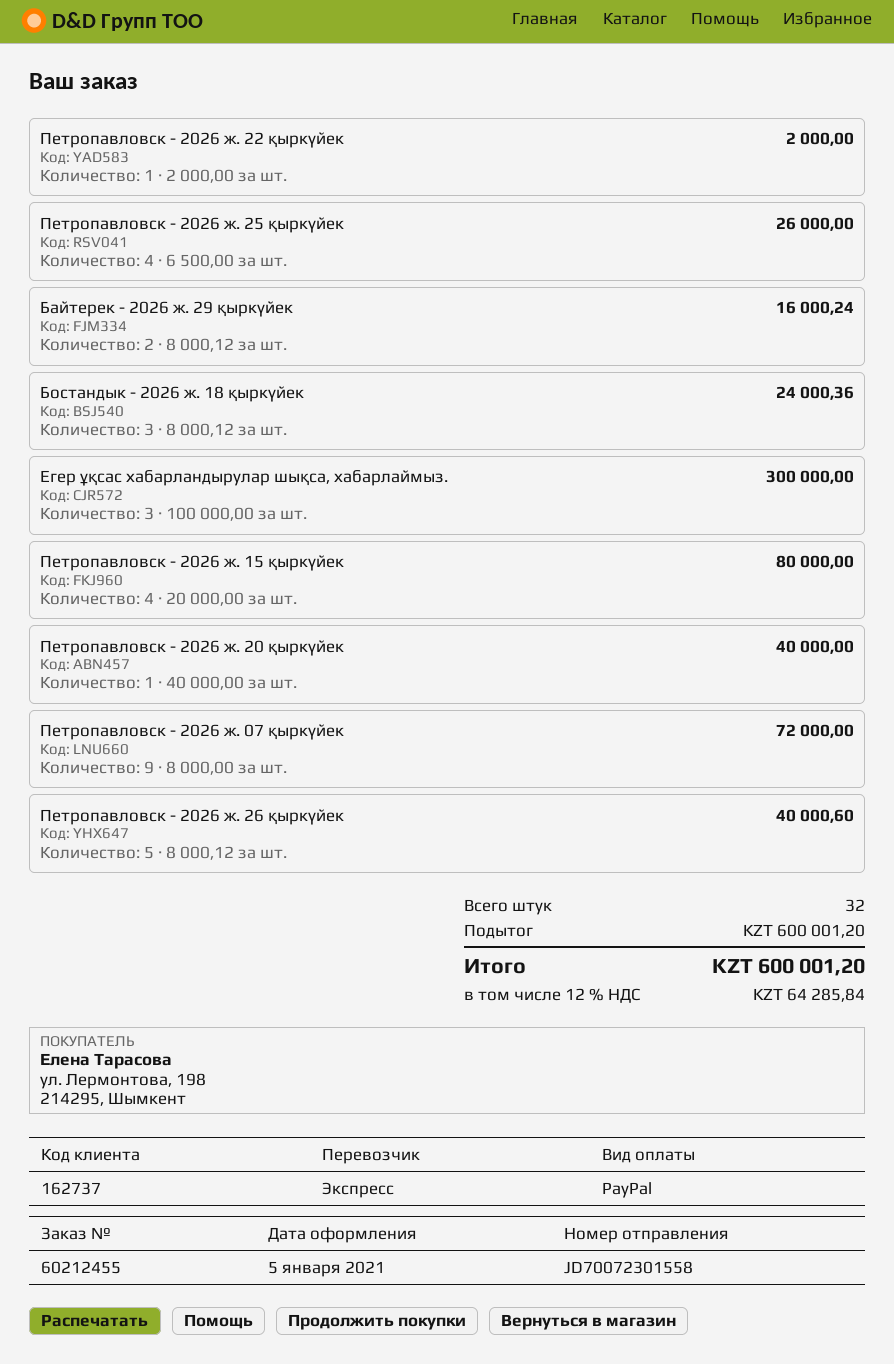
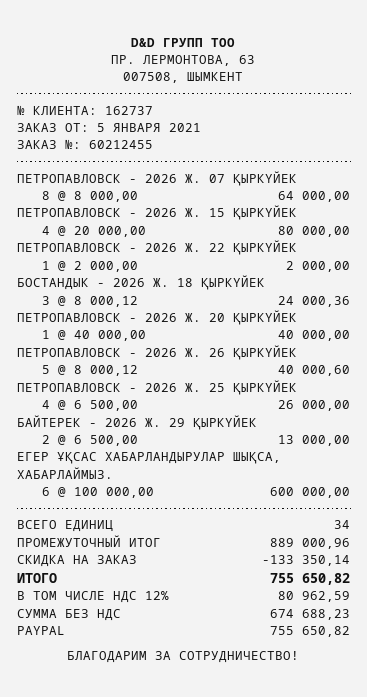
Байтерек - 2026 ж. 29 қыркүйек: 2 x 8000.12 = 16000.24 -> 2 x 6500.00 = 13000.00
Егер ұқсас хабарландырулар шықса, хабарлаймыз.: 3 x 100000.00 = 300000.00 -> 6 x 100000.00 = 600000.00
Петропавловск - 2026 ж. 07 қыркүйек: 9 x 8000.00 = 72000.00 -> 8 x 8000.00 = 64000.00
total quantity: 32 -> 34
subtotal: 600001.20 -> 889000.96
discount: none -> 133350.14
tax: 12% = 64285.84 -> 12% = 80962.59
total: 600001.20 -> 755650.82

